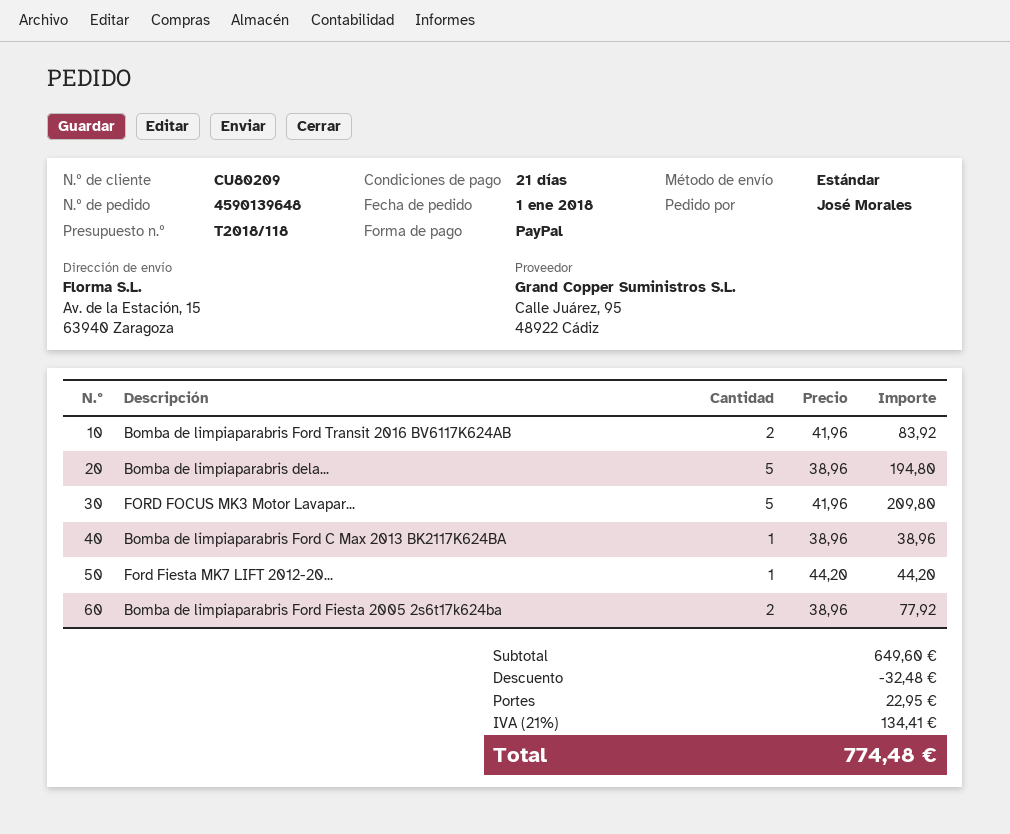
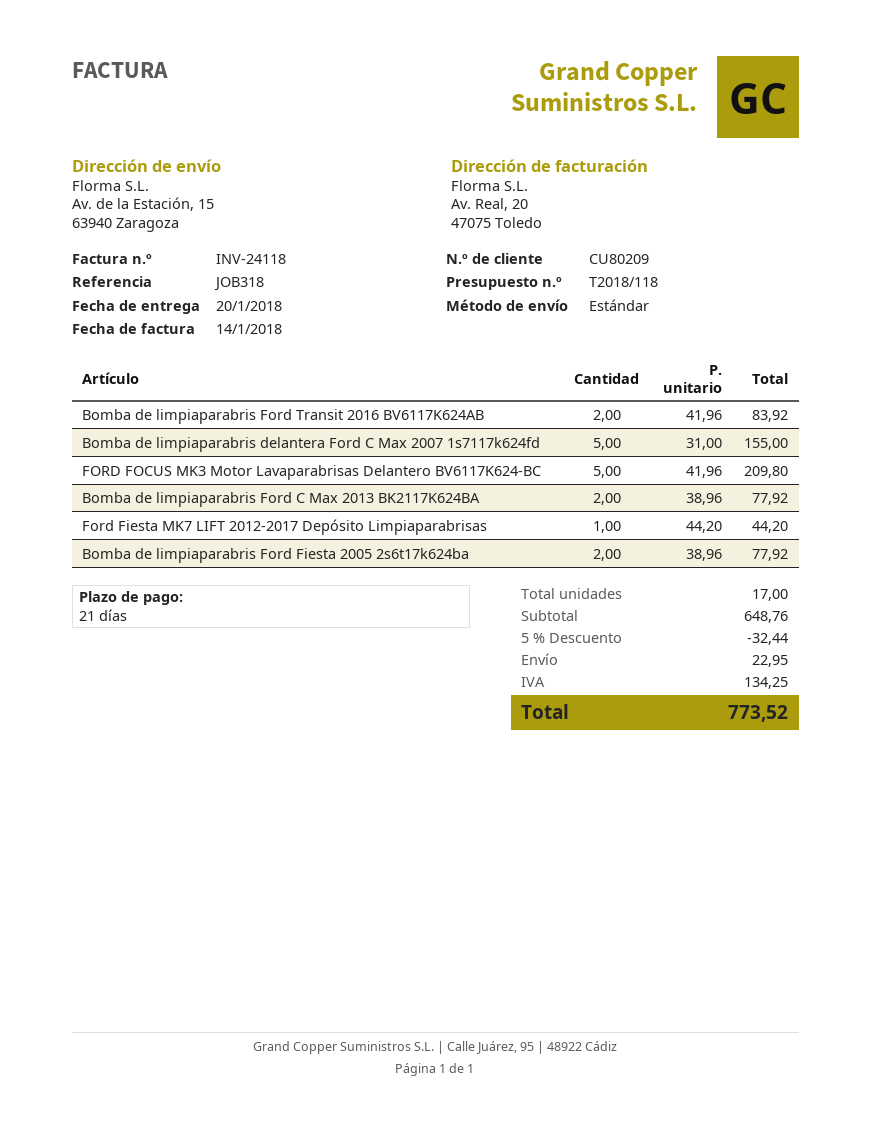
Bomba de limpiaparabris dela...: 5 x 38.96 = 194.80 -> 5 x 31.00 = 155.00
Bomba de limpiaparabris Ford C Max 2013 BK2117K624BA: 1 x 38.96 = 38.96 -> 2 x 38.96 = 77.92
subtotal: 649.60 -> 648.76
discount: 32.48 -> 32.44
tax: 134.41 -> 134.25
total: 774.48 -> 773.52

